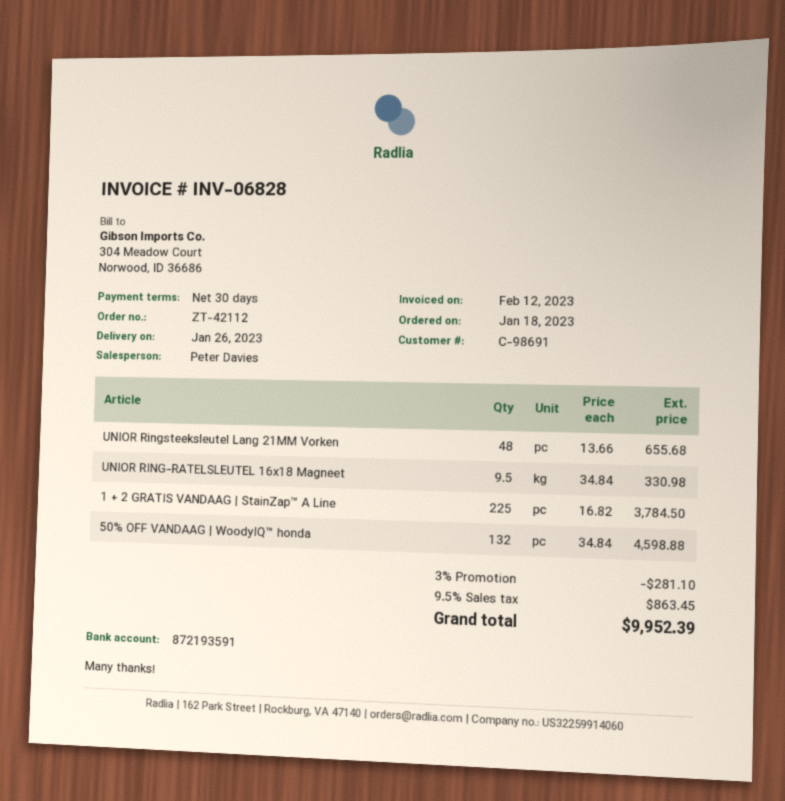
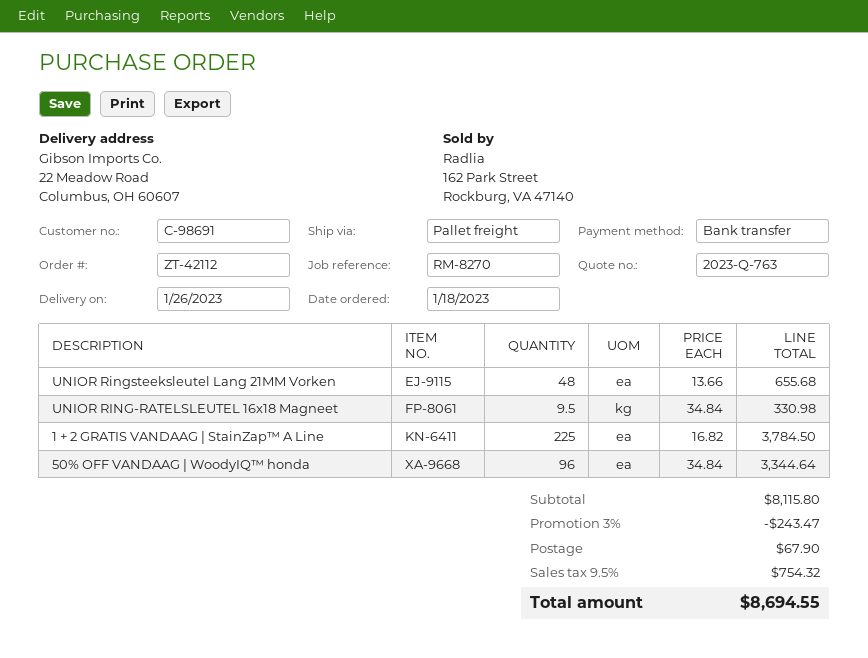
50% OFF VANDAAG | WoodyIQ™ honda: 132 x 34.84 = 4598.88 -> 96 x 34.84 = 3344.64
discount: 3% = 281.10 -> 3% = 243.47
shipping: none -> 67.90
tax: 9.5% = 863.45 -> 9.5% = 754.32
total: 9952.39 -> 8694.55

